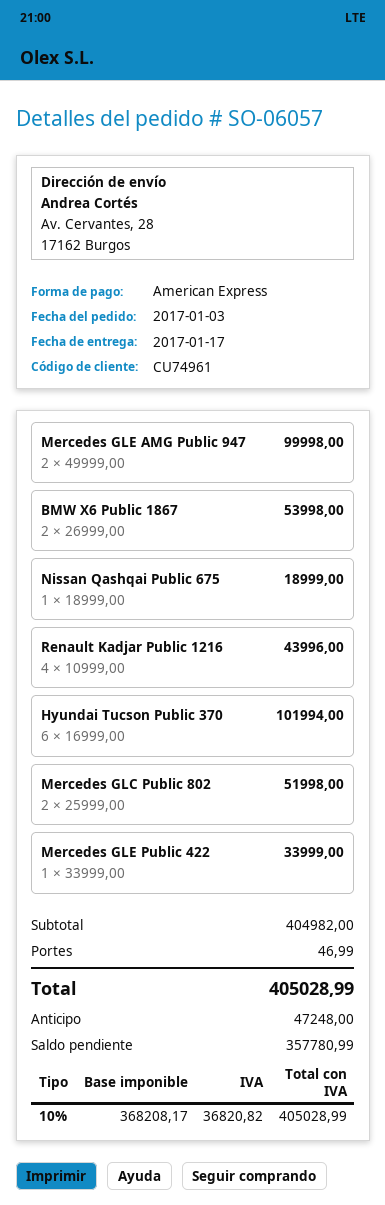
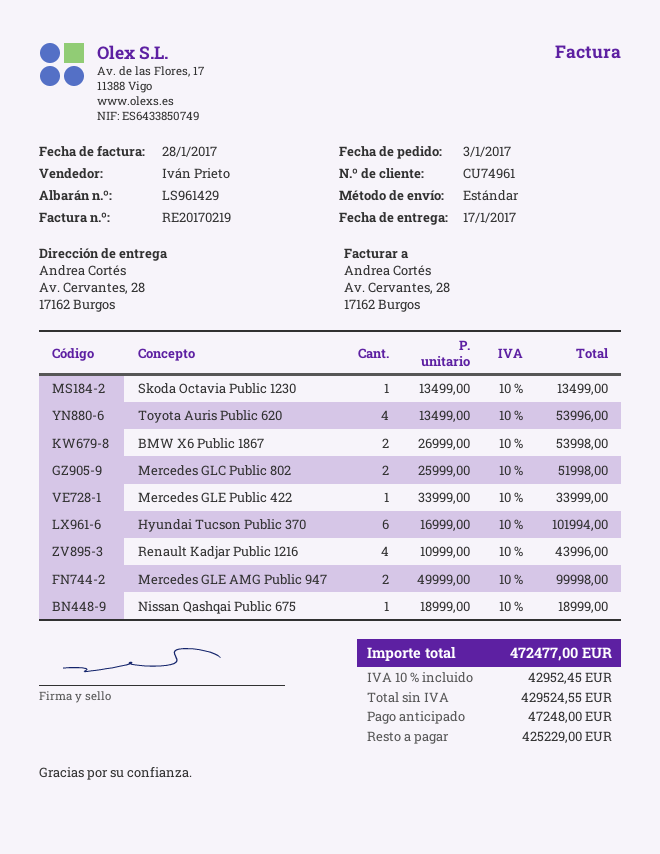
Skoda Octavia Public 1230: none -> 1 x 13499.00 = 13499.00
Toyota Auris Public 620: none -> 4 x 13499.00 = 53996.00
shipping: 46.99 -> none
net: 368208.17 -> 429524.55
tax: 10% = 36820.82 -> 10% = 42952.45
total: 405028.99 -> 472477.00
balance: 357780.99 -> 425229.00

